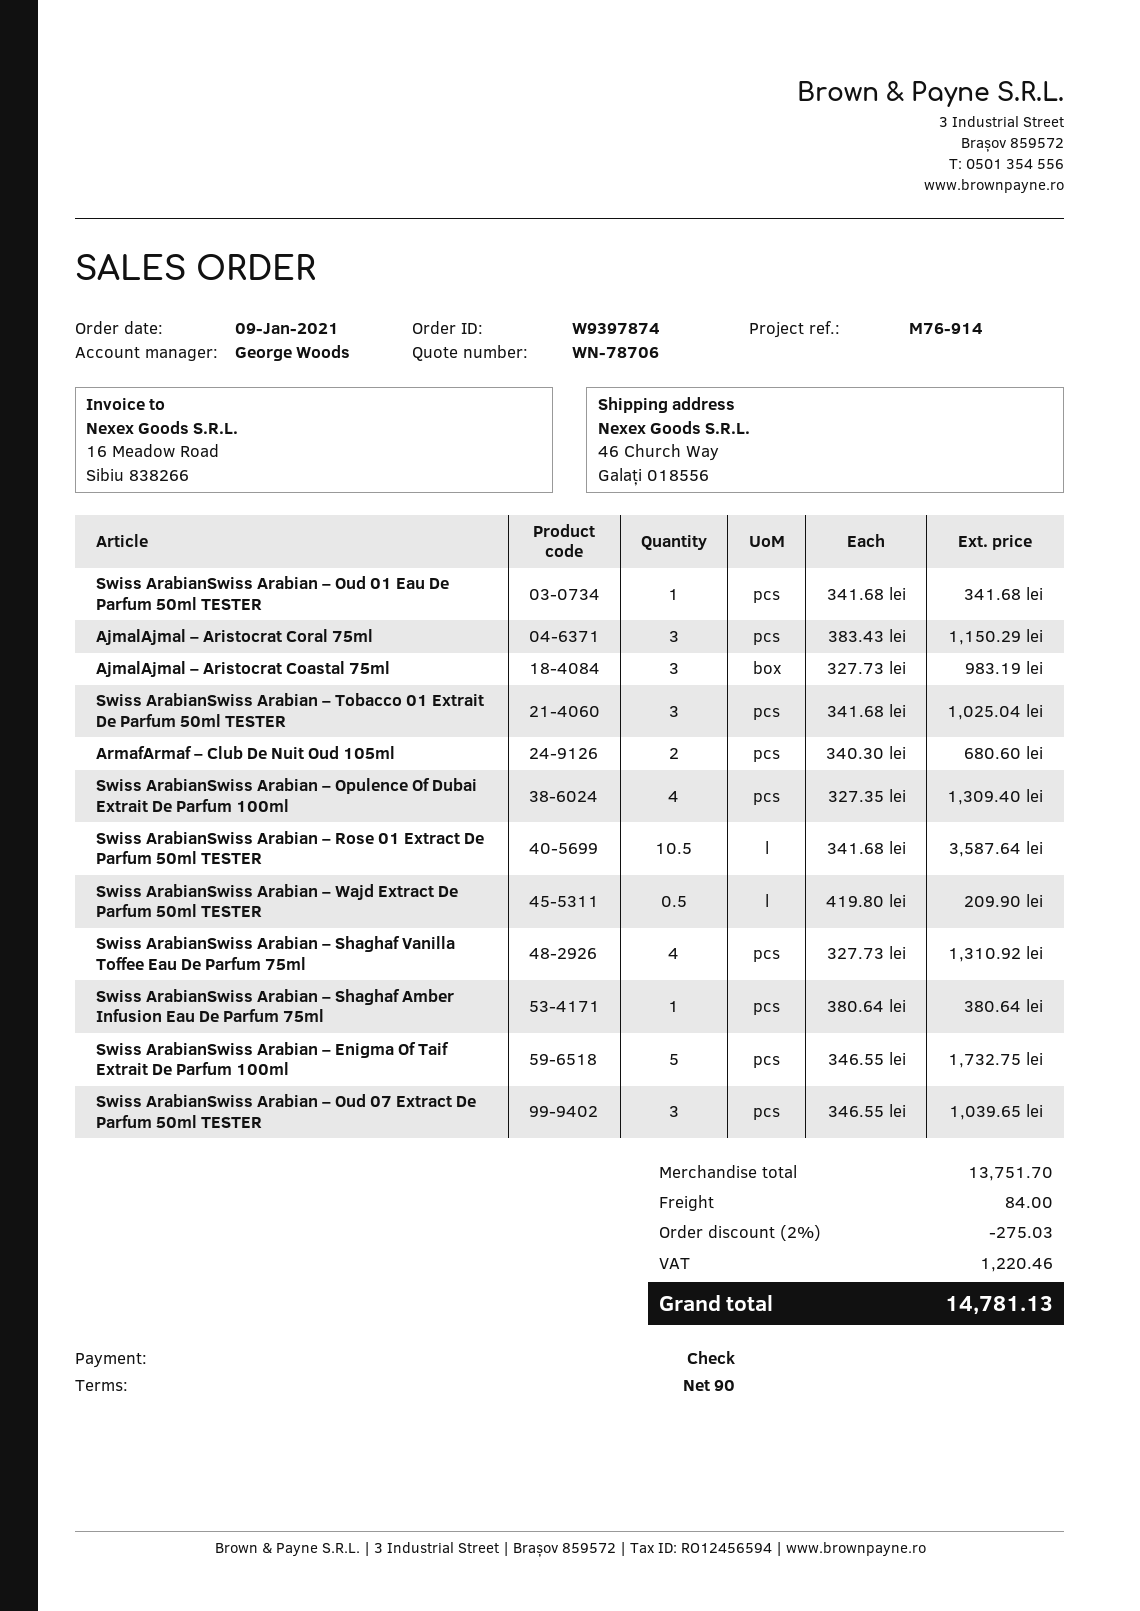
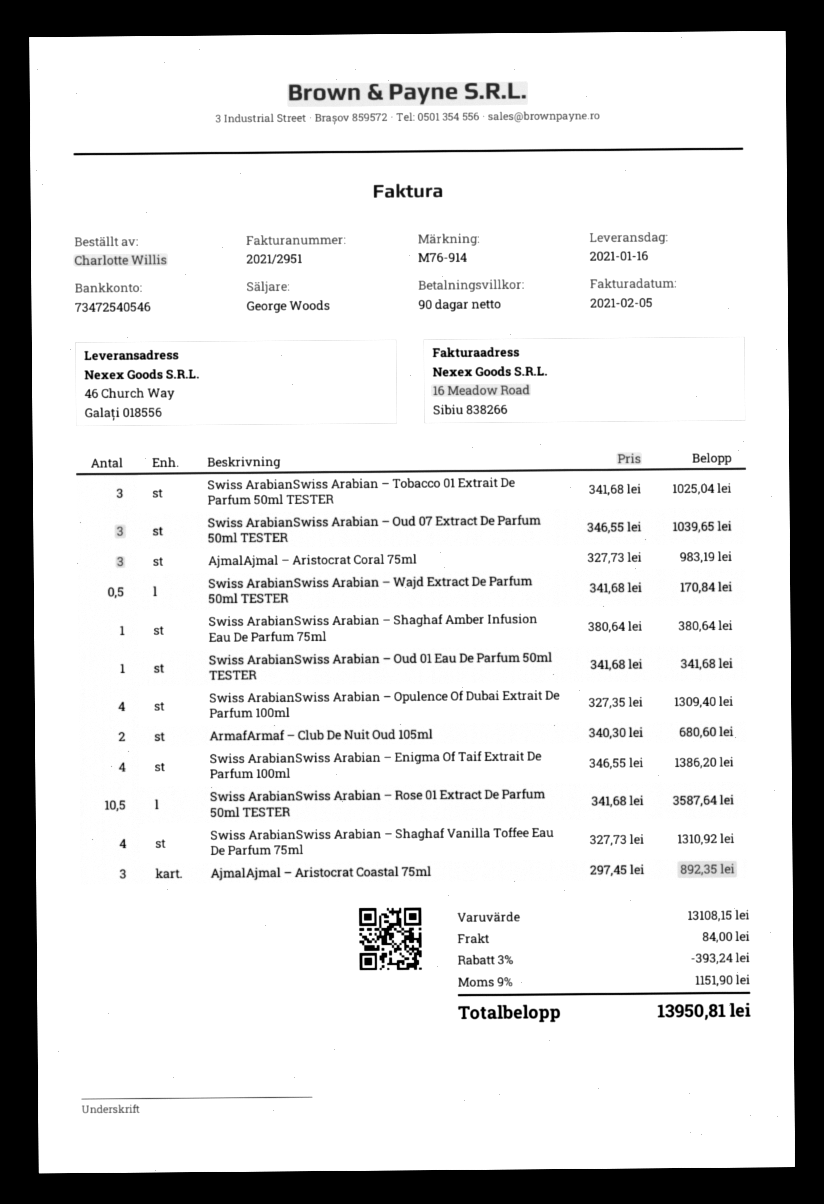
AjmalAjmal – Aristocrat Coral 75ml: 3 x 383.43 = 1150.29 -> 3 x 327.73 = 983.19
AjmalAjmal – Aristocrat Coastal 75ml: 3 x 327.73 = 983.19 -> 3 x 297.45 = 892.35
Swiss ArabianSwiss Arabian – Wajd Extract De Parfum 50ml TESTER: 0.5 x 419.80 = 209.90 -> 0.5 x 341.68 = 170.84
Swiss ArabianSwiss Arabian – Enigma Of Taif Extrait De Parfum 100ml: 5 x 346.55 = 1732.75 -> 4 x 346.55 = 1386.20
subtotal: 13751.70 -> 13108.15
discount: 2% = 275.03 -> 3% = 393.24
tax: 1220.46 -> 1151.90
total: 14781.13 -> 13950.81

